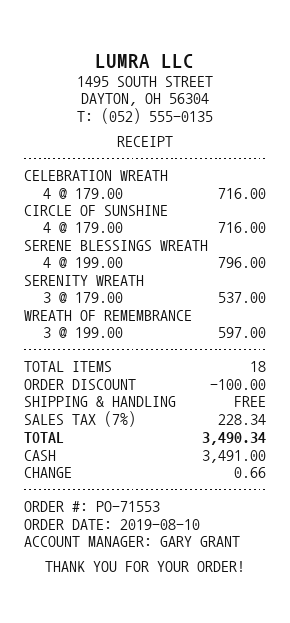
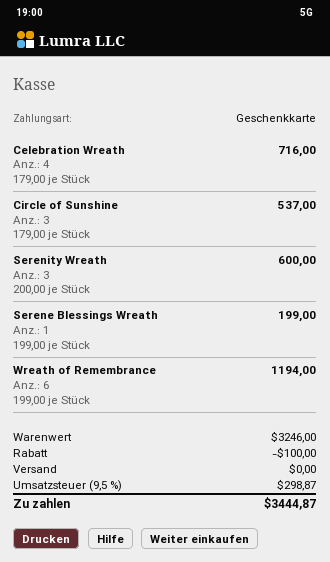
payment method: cash -> gift card
CIRCLE OF SUNSHINE: 4 x 179.00 = 716.00 -> 3 x 179.00 = 537.00
SERENE BLESSINGS WREATH: 4 x 199.00 = 796.00 -> 1 x 199.00 = 199.00
SERENITY WREATH: 3 x 179.00 = 537.00 -> 3 x 200.00 = 600.00
WREATH OF REMEMBRANCE: 3 x 199.00 = 597.00 -> 6 x 199.00 = 1194.00
tax: 7% = 228.34 -> 9.5% = 298.87
total: 3490.34 -> 3444.87

